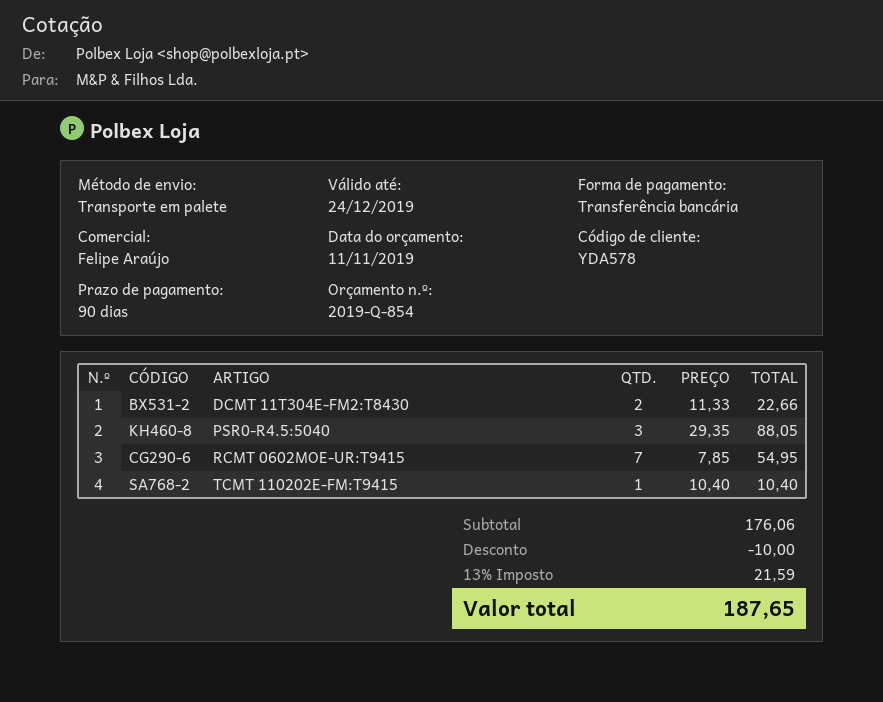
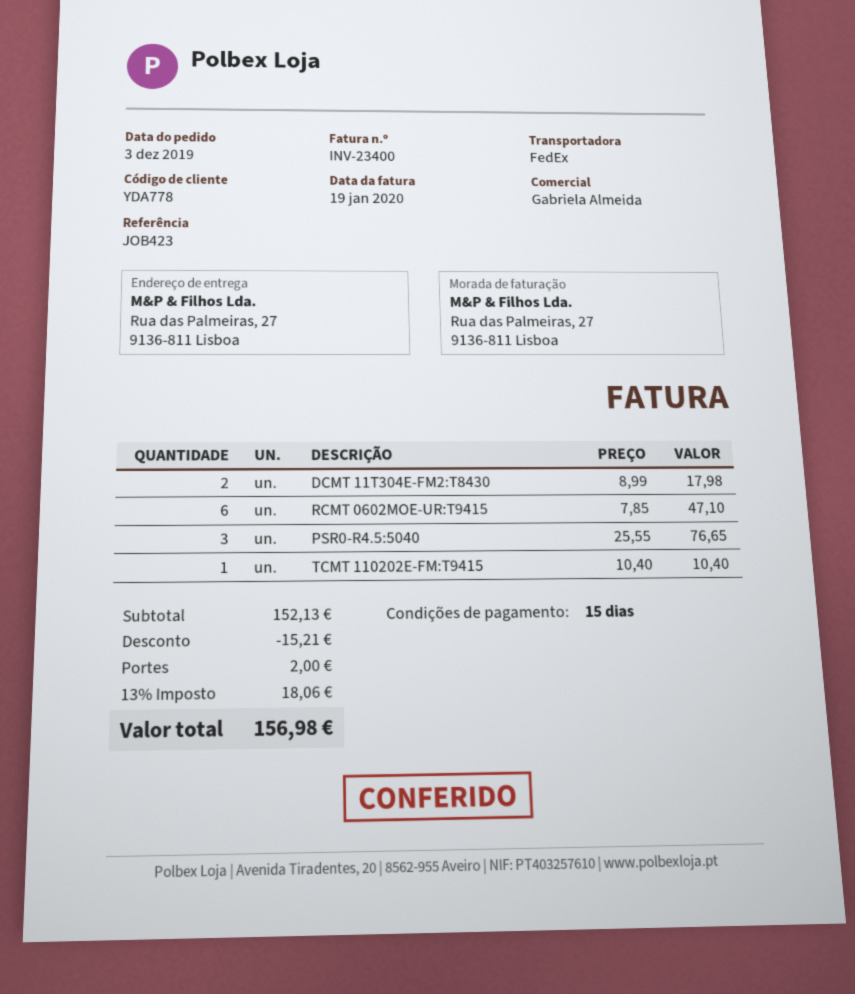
payment terms: 90 days -> 15 days
customer number: YDA578 -> YDA778
sales rep: Felipe Araújo -> Gabriela Almeida
shipping method: pallet freight -> FedEx
DCMT 11T304E-FM2:T8430: 2 x 11.33 = 22.66 -> 2 x 8.99 = 17.98
PSR0-R4.5:5040: 3 x 29.35 = 88.05 -> 3 x 25.55 = 76.65
RCMT 0602MOE-UR:T9415: 7 x 7.85 = 54.95 -> 6 x 7.85 = 47.10
subtotal: 176.06 -> 152.13
discount: 10.00 -> 15.21
shipping: none -> 2.00
tax: 13% = 21.59 -> 13% = 18.06
total: 187.65 -> 156.98

